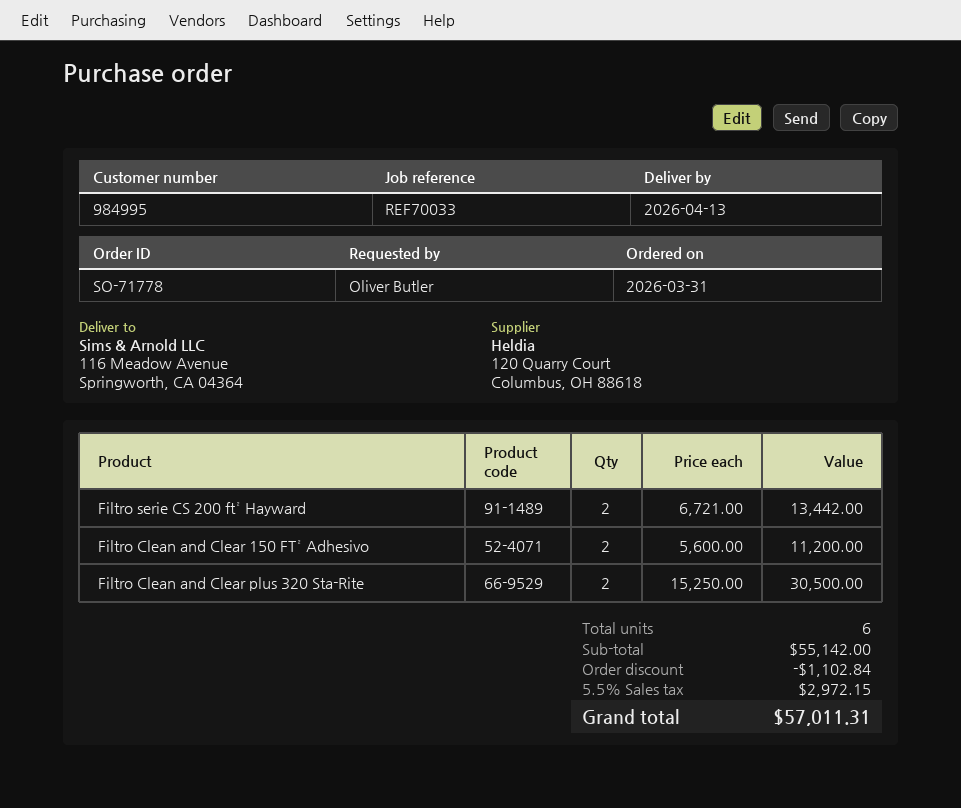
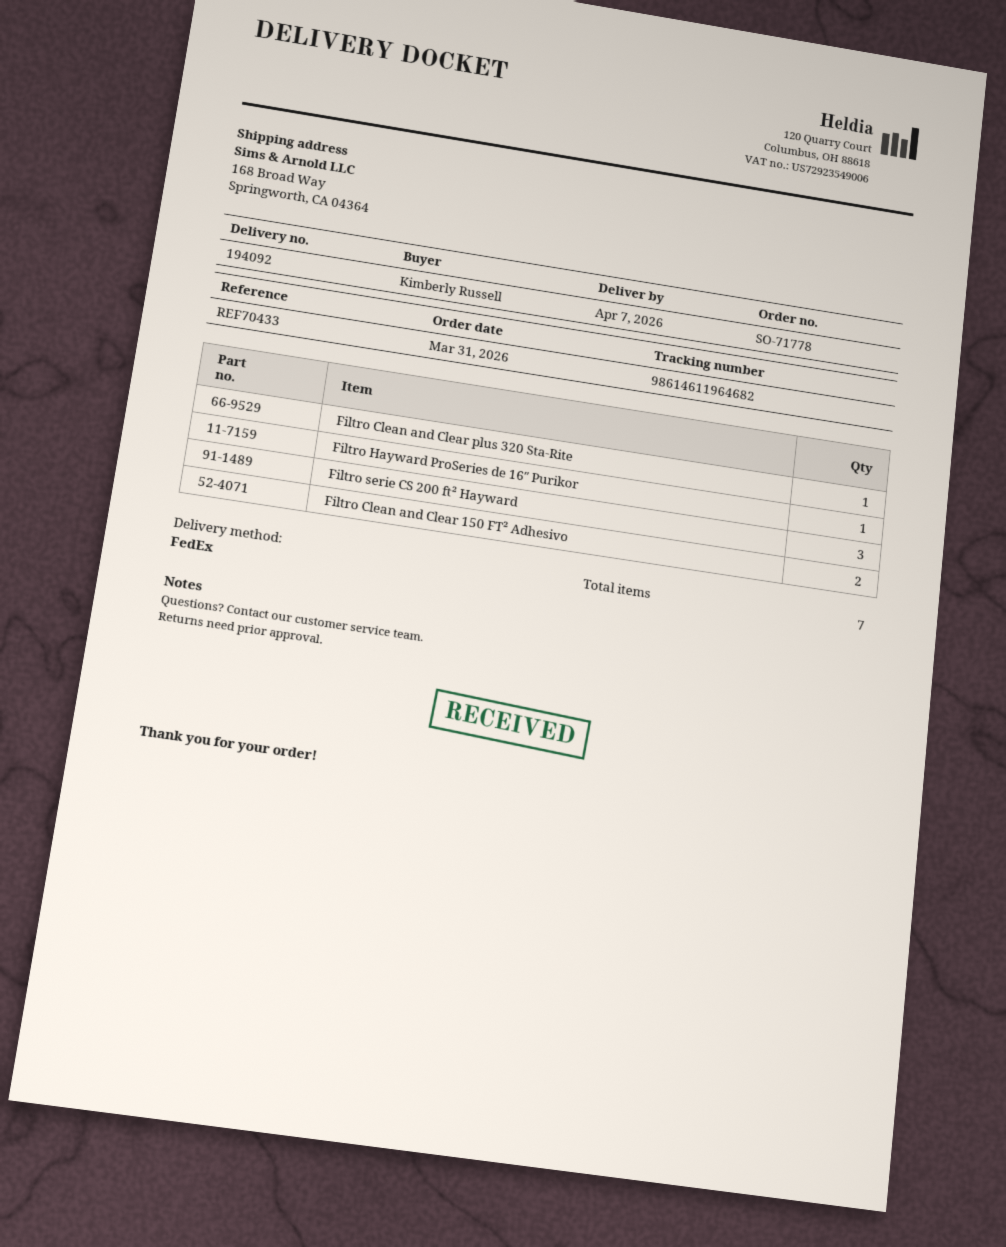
delivery date: 2026-04-13 -> 2026-04-07
reference: REF70033 -> REF70433
ordered by: Oliver Butler -> Kimberly Russell
ship to: 116 Meadow Avenue, Springworth, CA 04364 -> 168 Broad Way, Springworth, CA 04364
Filtro serie CS 200 ft² Hayward: 2 -> 3
Filtro Clean and Clear plus 320 Sta-Rite: 2 -> 1
Filtro Hayward ProSeries de 16″ Purikor: none -> 1
total quantity: 6 -> 7

